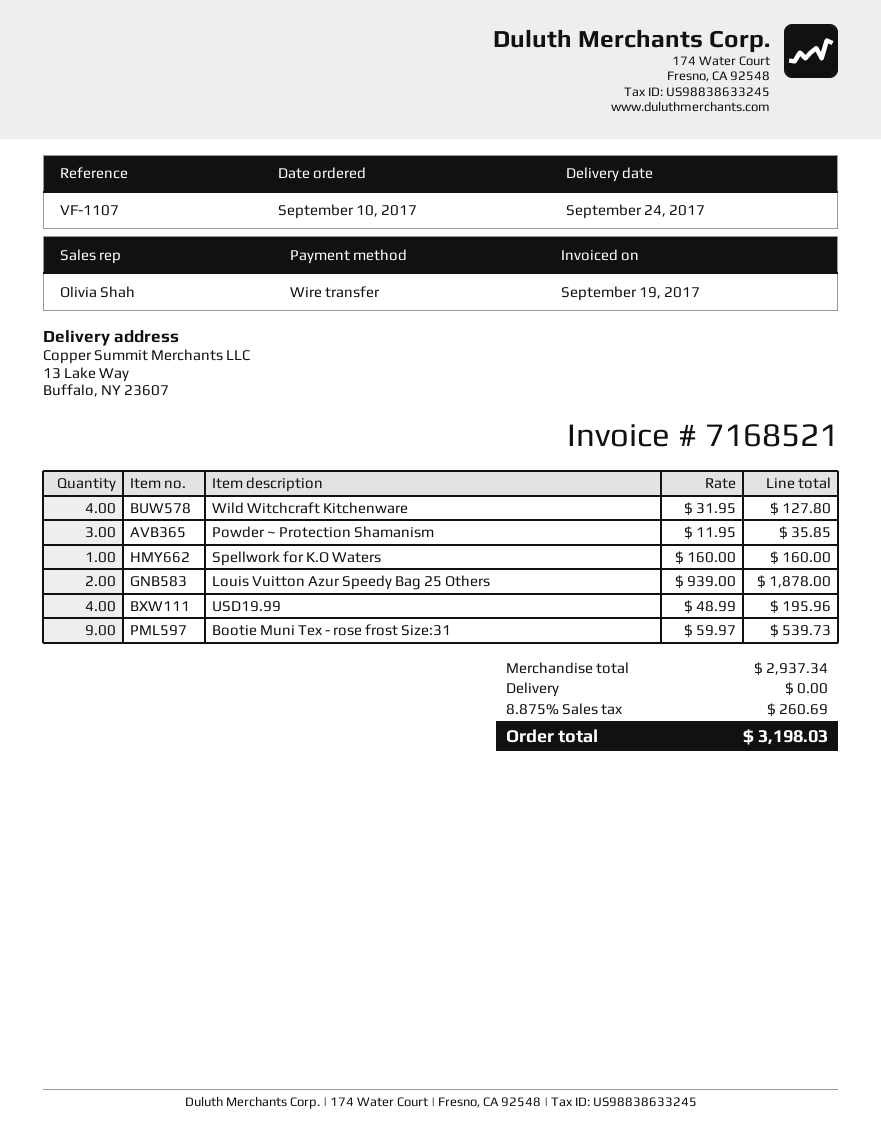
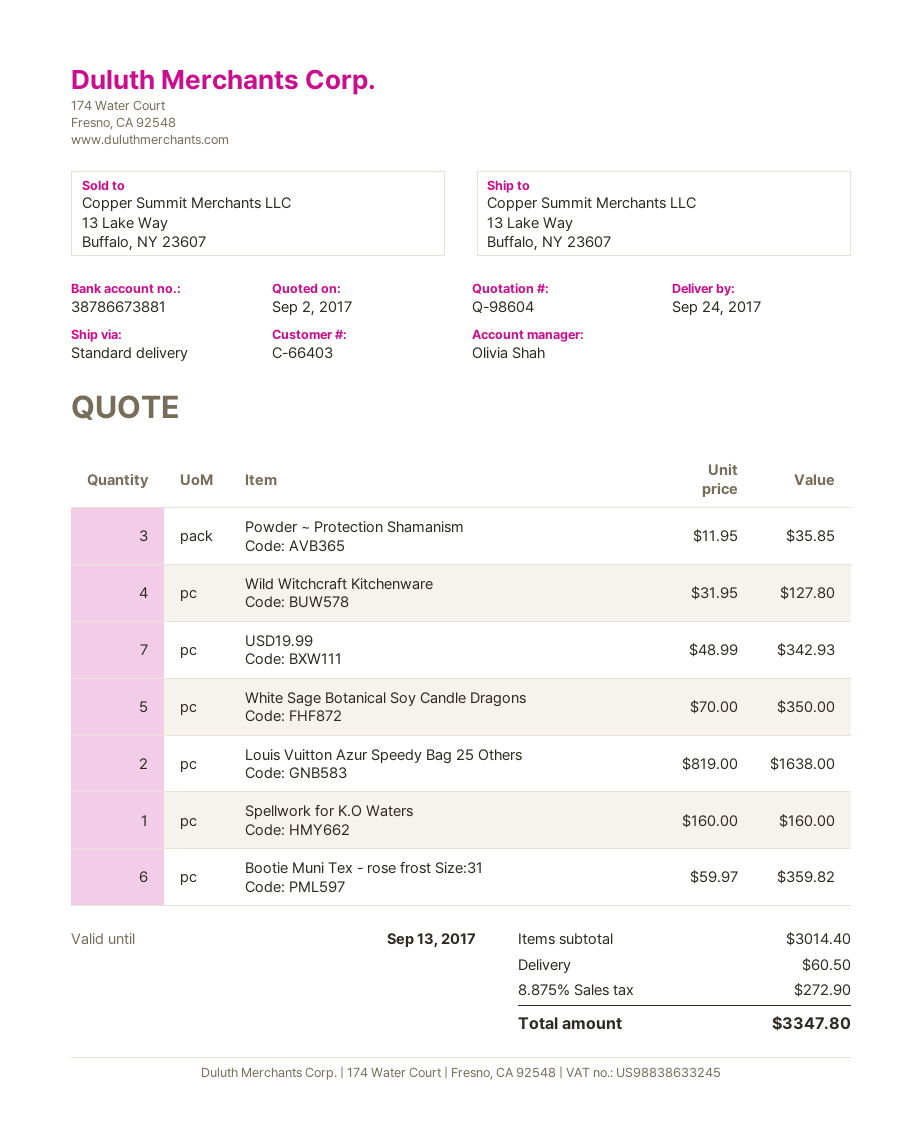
Louis Vuitton Azur Speedy Bag 25 Others: 2 x 939.00 = 1878.00 -> 2 x 819.00 = 1638.00
USD19.99: 4 x 48.99 = 195.96 -> 7 x 48.99 = 342.93
Bootie Muni Tex - rose frost Size:31: 9 x 59.97 = 539.73 -> 6 x 59.97 = 359.82
White Sage Botanical Soy Candle Dragons: none -> 5 x 70.00 = 350.00
subtotal: 2937.34 -> 3014.40
shipping: 0.00 -> 60.50
tax: 8.875% = 260.69 -> 8.875% = 272.90
total: 3198.03 -> 3347.80

